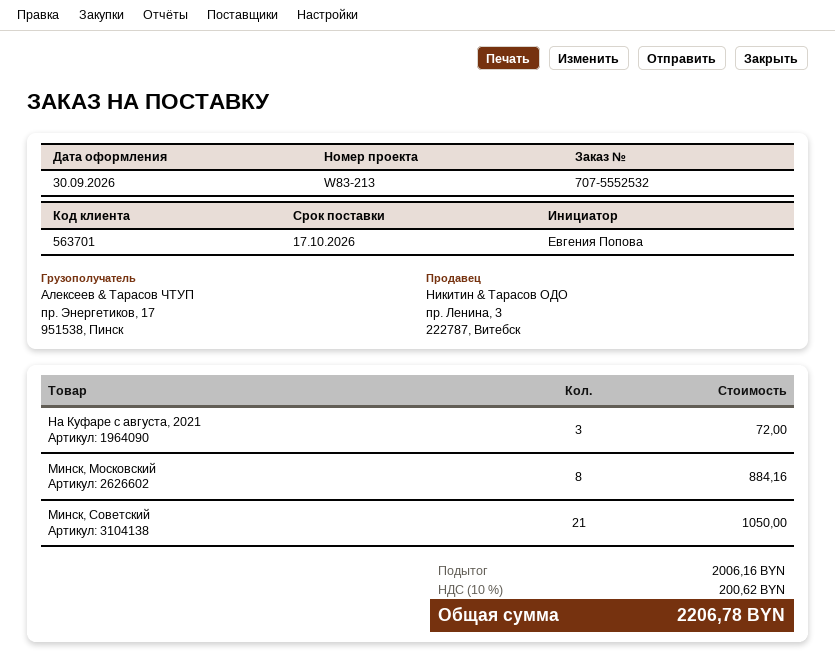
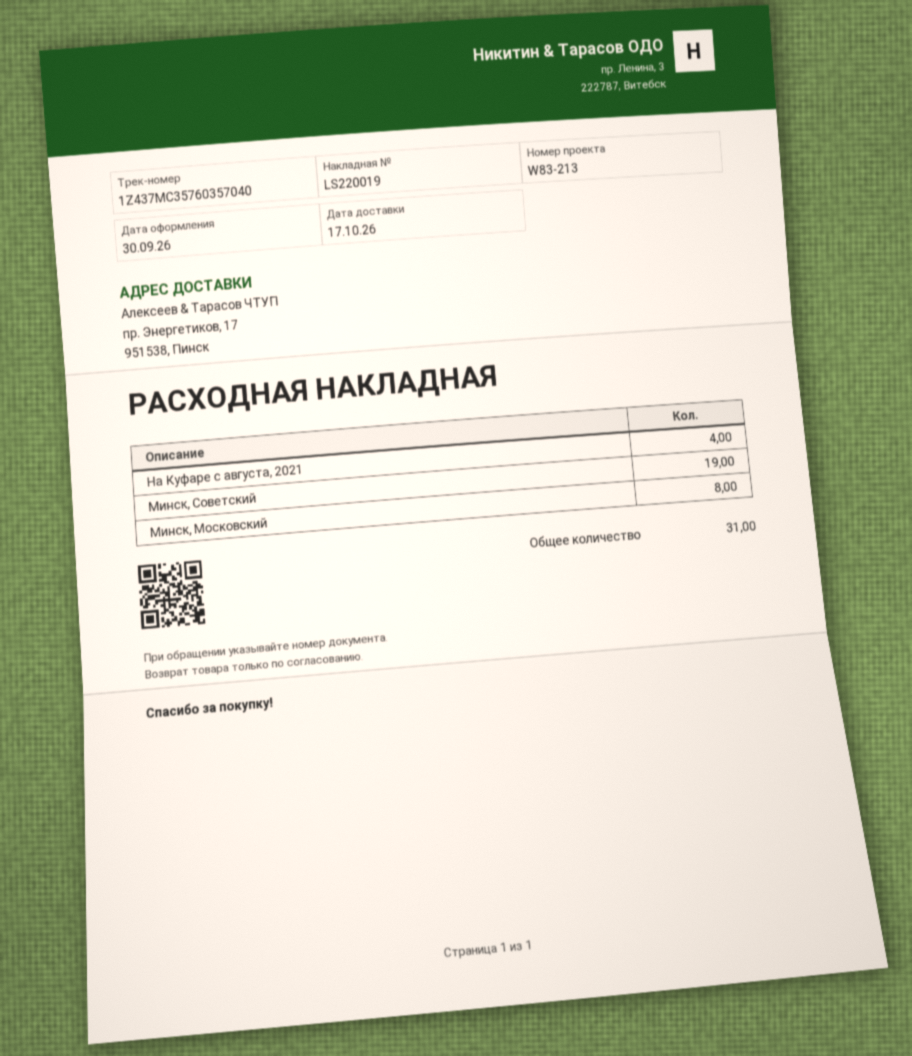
На Куфаре с августа, 2021: 3 -> 4
Минск, Советский: 21 -> 19

